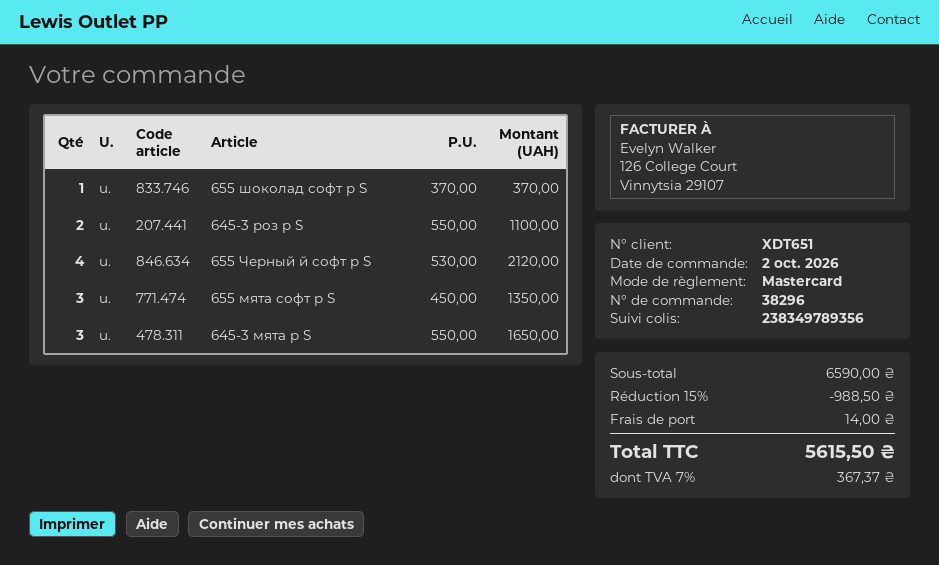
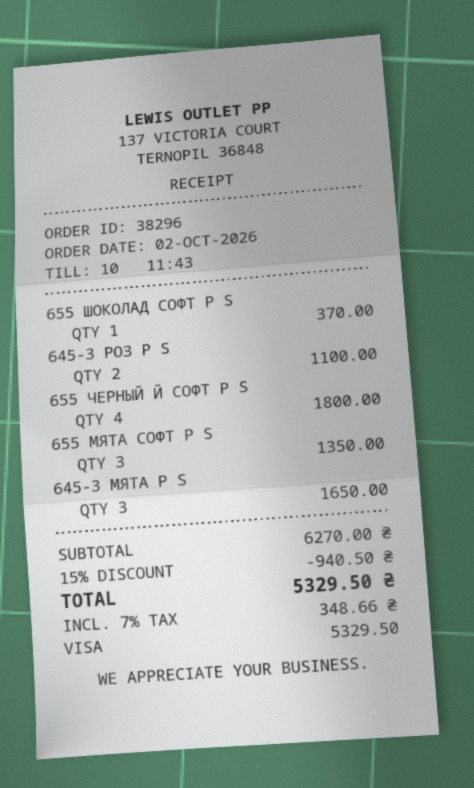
payment method: Mastercard -> Visa
655 Черный й софт р S: 4 for 2120.00 -> 4 for 1800.00
subtotal: 6590.00 -> 6270.00
discount: 15% = 988.50 -> 15% = 940.50
shipping: 14.00 -> none
tax: 7% = 367.37 -> 7% = 348.66
total: 5615.50 -> 5329.50

